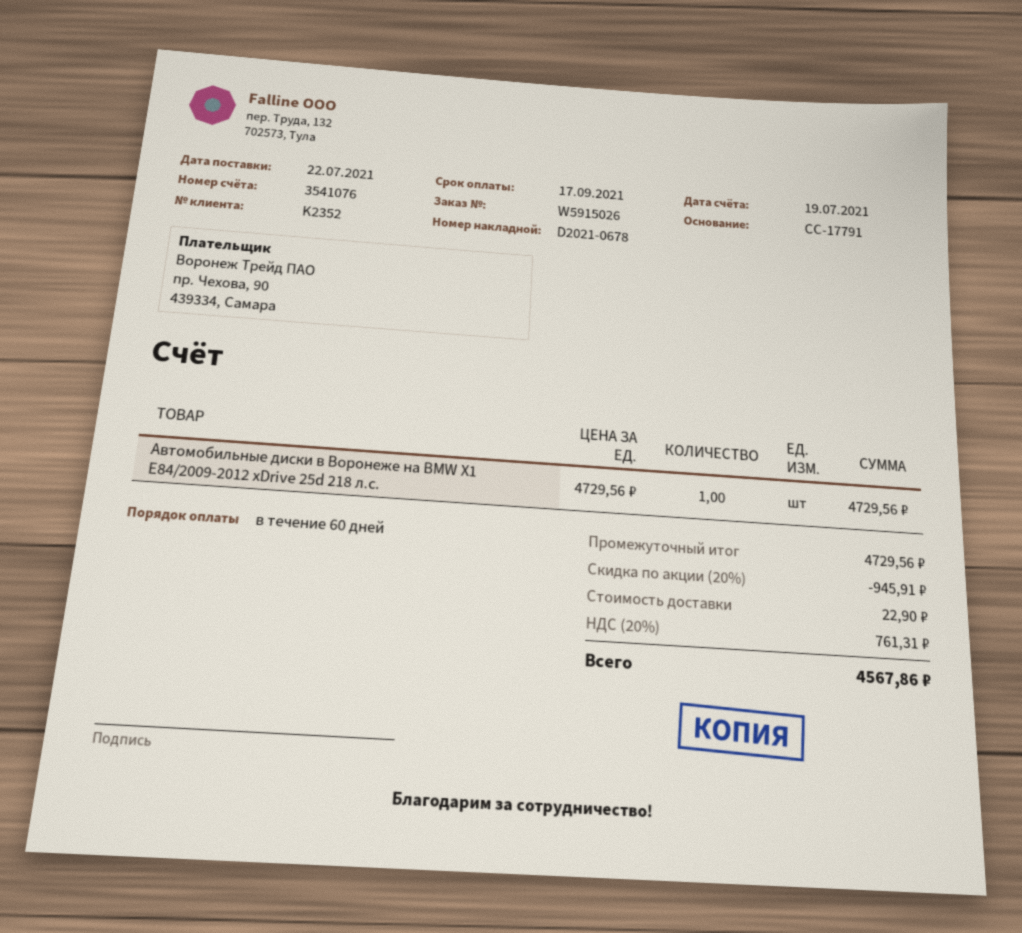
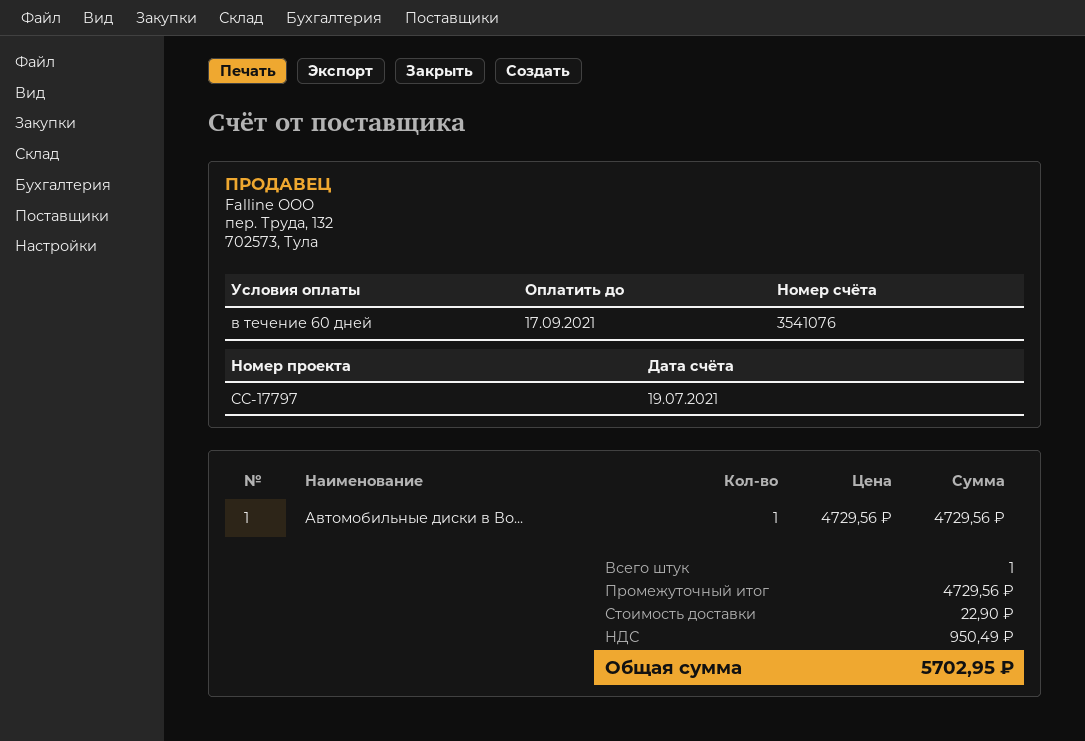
reference: CC-17791 -> CC-17797
discount: 20% = 945.91 -> none
tax: 761.31 -> 950.49
total: 4567.86 -> 5702.95

